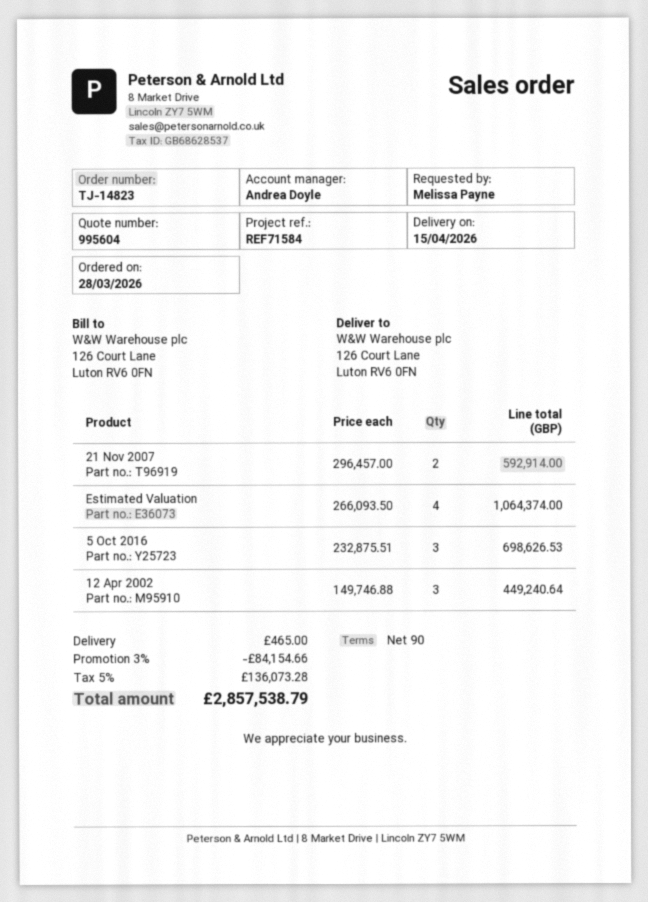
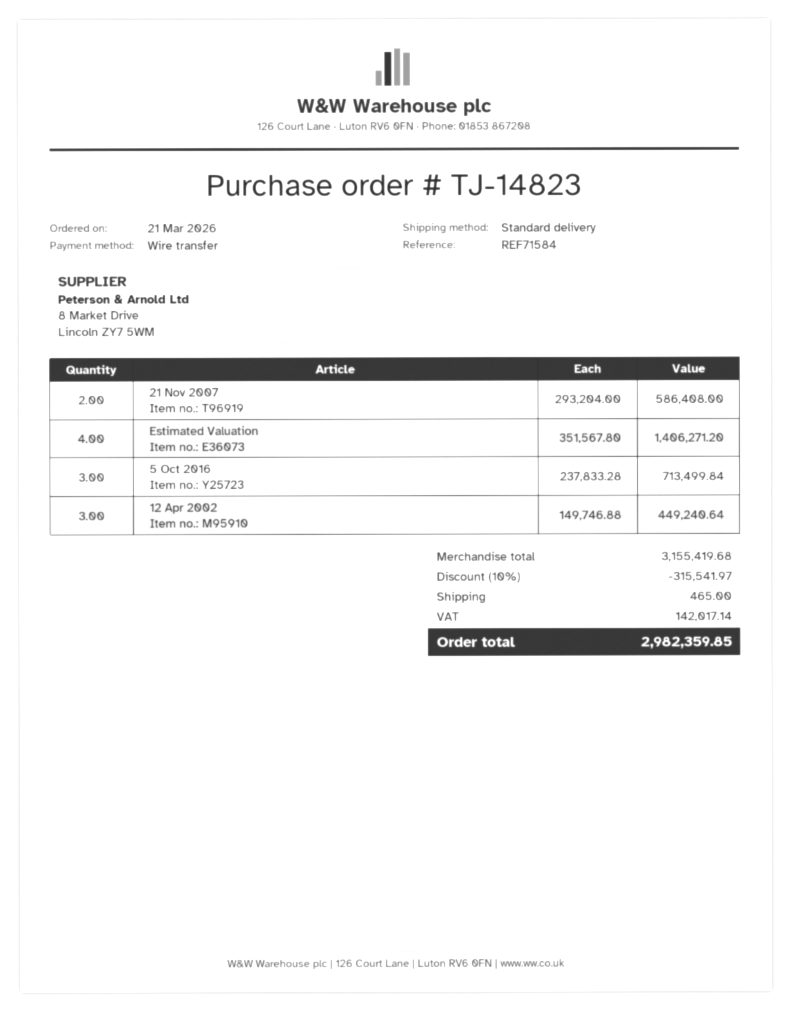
order date: 2026-03-28 -> 2026-03-21
21 Nov 2007: 2 x 296457.00 = 592914.00 -> 2 x 293204.00 = 586408.00
Estimated Valuation: 4 x 266093.50 = 1064374.00 -> 4 x 351567.80 = 1406271.20
5 Oct 2016: 3 x 232875.51 = 698626.53 -> 3 x 237833.28 = 713499.84
discount: 3% = 84154.66 -> 10% = 315541.97
tax: 136073.28 -> 142017.14
total: 2857538.79 -> 2982359.85

